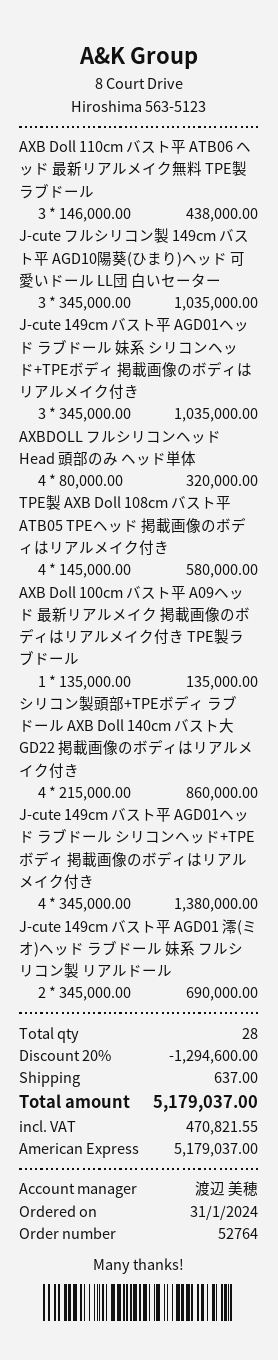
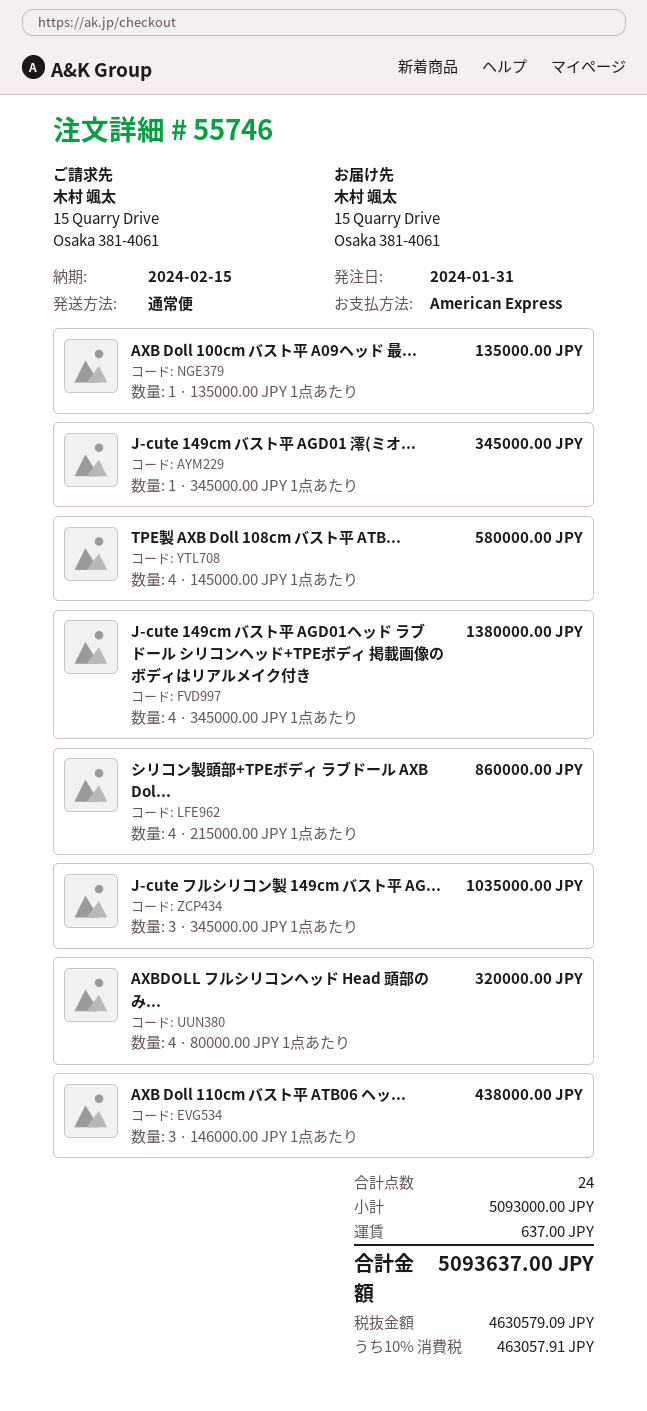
order number: 52764 -> 55746
J-cute 149cm バスト平 AGD01ヘッド ラブドール 妹系 シリコンヘッド+TPEボディ 掲載画像のボディはリアルメイク付き: 3 x 345000.00 = 1035000.00 -> none
J-cute 149cm バスト平 AGD01 澪(ミオ)ヘッド ラブドール 妹系 フルシリコン製 リアルドール: 2 x 345000.00 = 690000.00 -> 1 x 345000.00 = 345000.00
total quantity: 28 -> 24
discount: 20% = 1294600.00 -> none
tax: 470821.55 -> 463057.91
total: 5179037.00 -> 5093637.00

